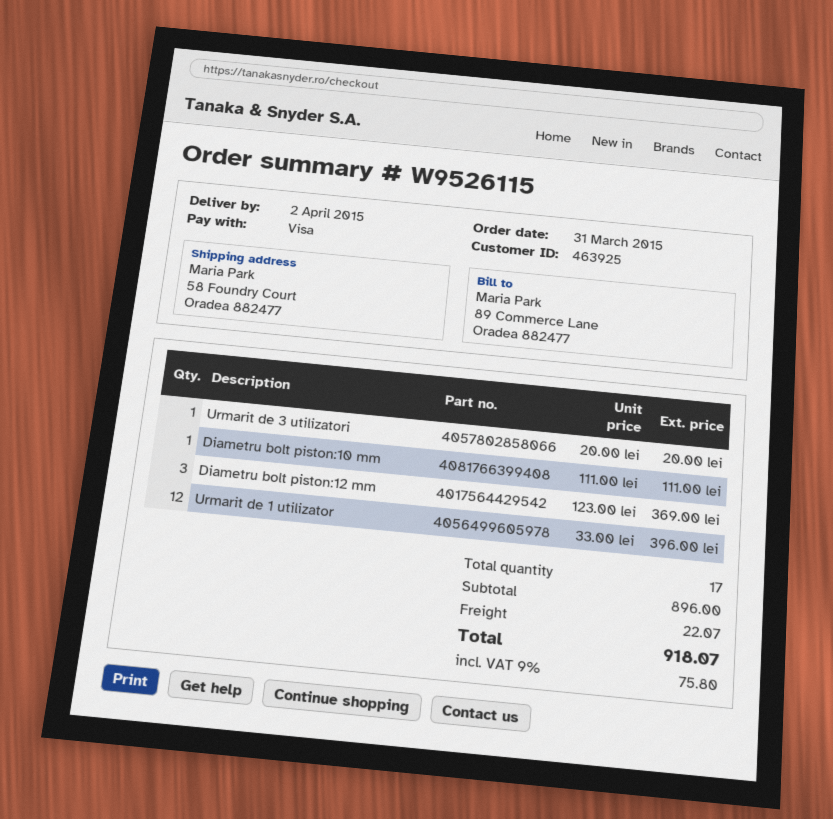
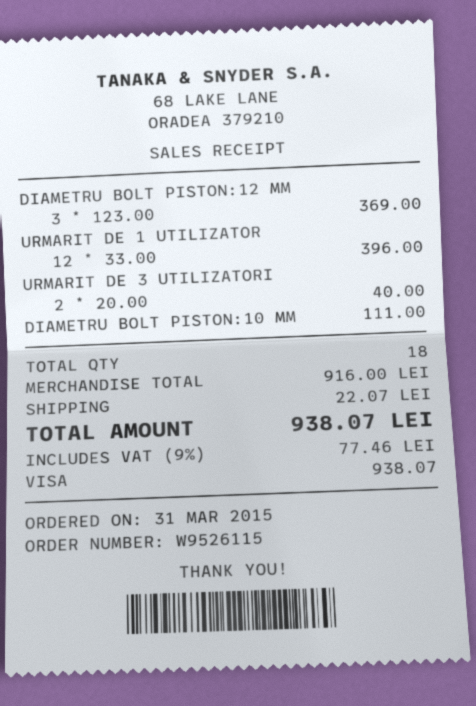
Urmarit de 3 utilizatori: 1 x 20.00 = 20.00 -> 2 x 20.00 = 40.00
total quantity: 17 -> 18
subtotal: 896.00 -> 916.00
tax: 9% = 75.80 -> 9% = 77.46
total: 918.07 -> 938.07

